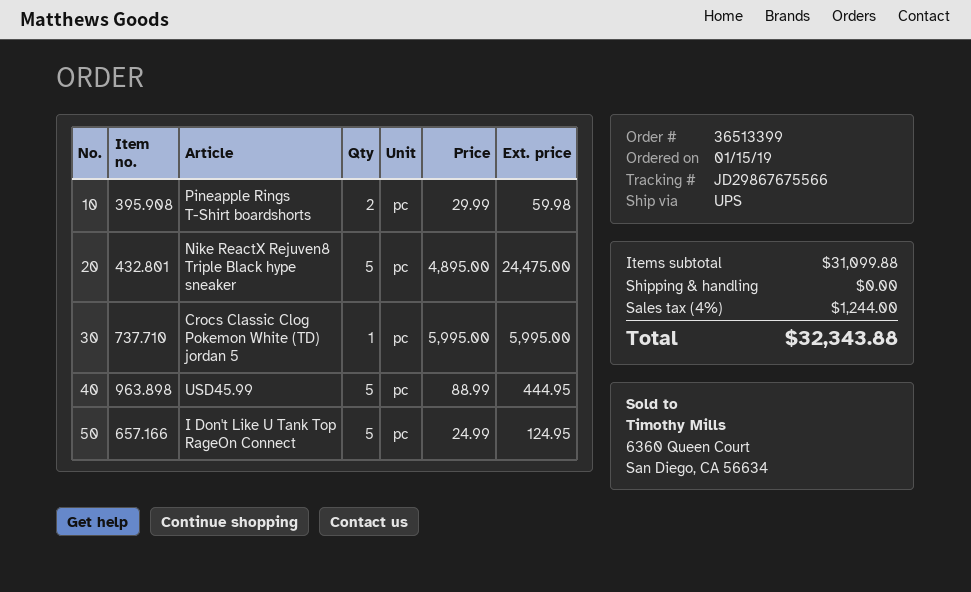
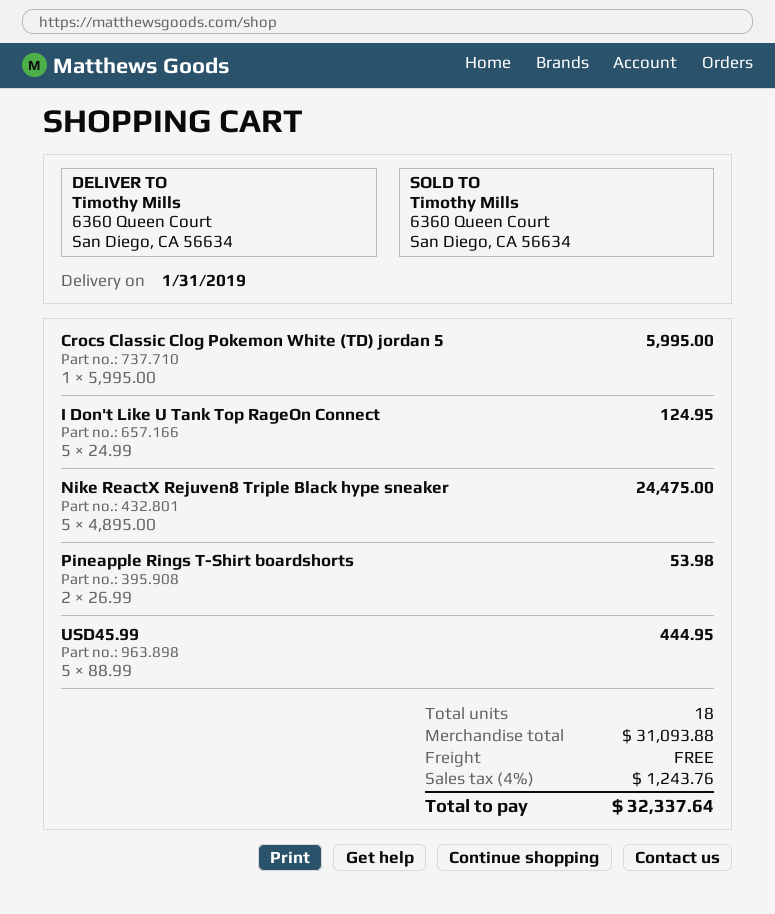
Pineapple Rings T-Shirt boardshorts: 2 x 29.99 = 59.98 -> 2 x 26.99 = 53.98
subtotal: 31099.88 -> 31093.88
tax: 4% = 1244.00 -> 4% = 1243.76
total: 32343.88 -> 32337.64

